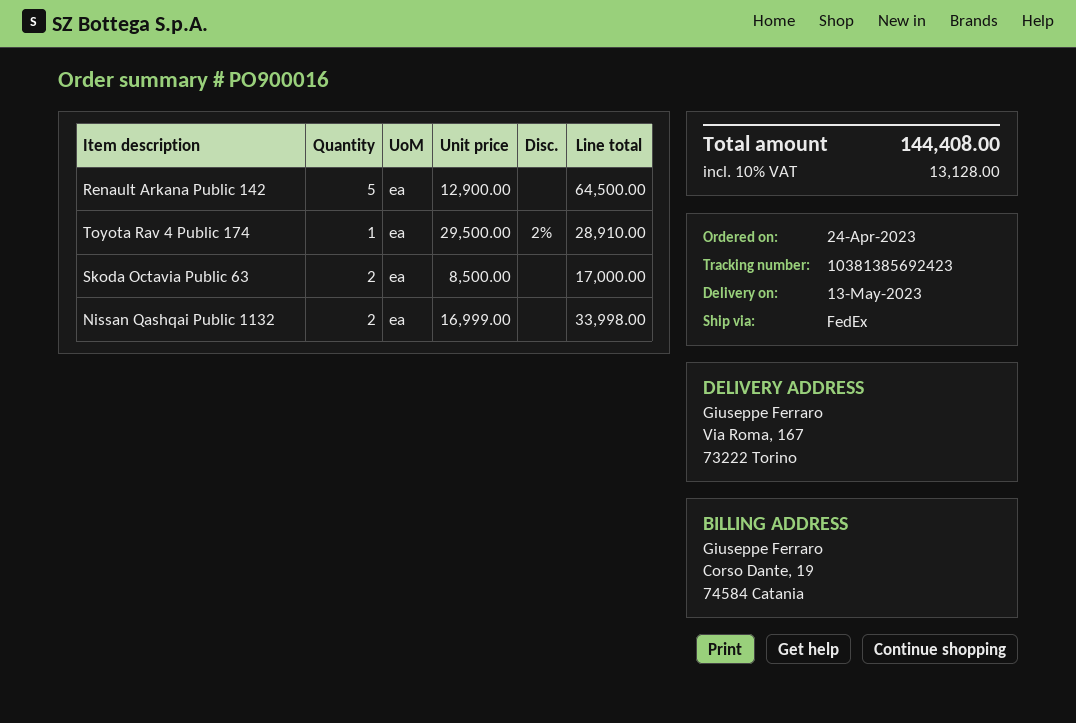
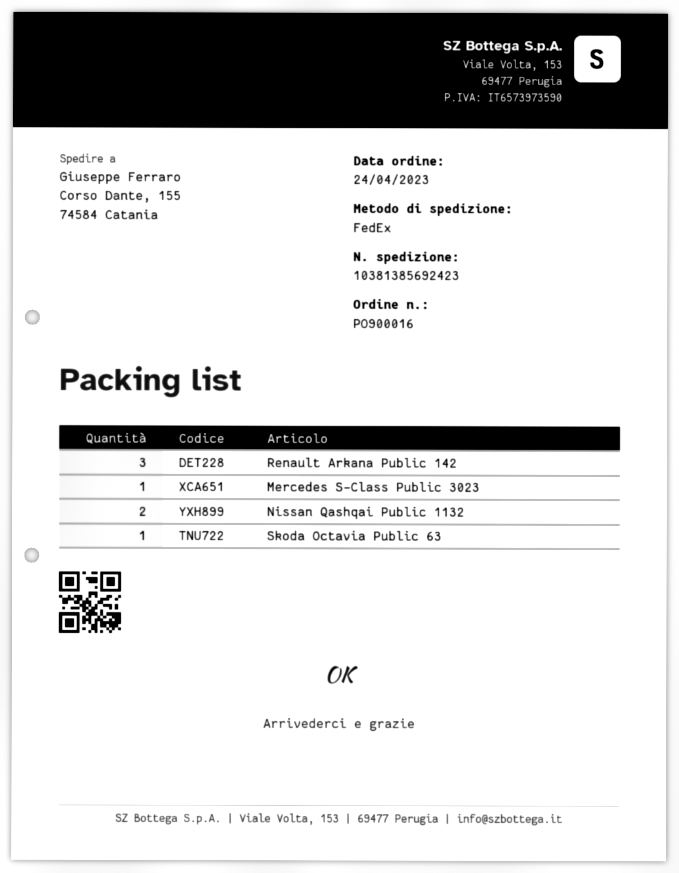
ship to: Via Roma, 167, 73222 Torino -> Corso Dante, 155, 74584 Catania
Renault Arkana Public 142: 5 -> 3
Toyota Rav 4 Public 174: 1 -> none
Skoda Octavia Public 63: 2 -> 1
Mercedes S-Class Public 3023: none -> 1

